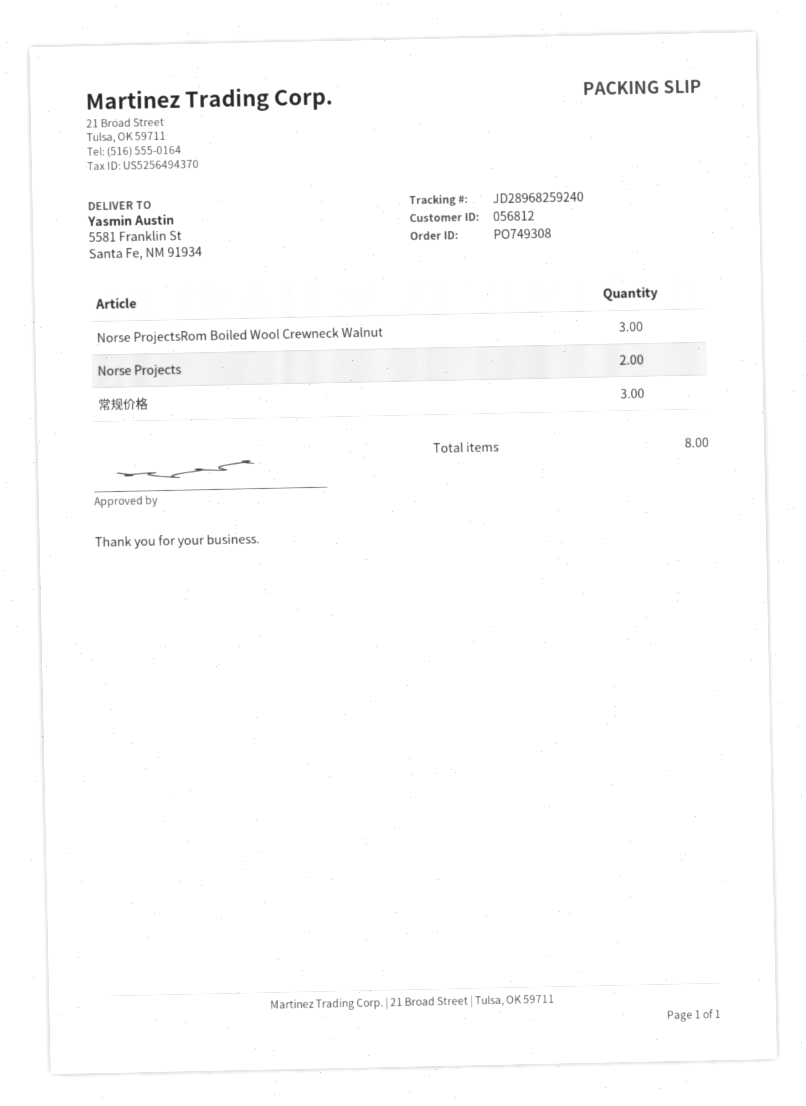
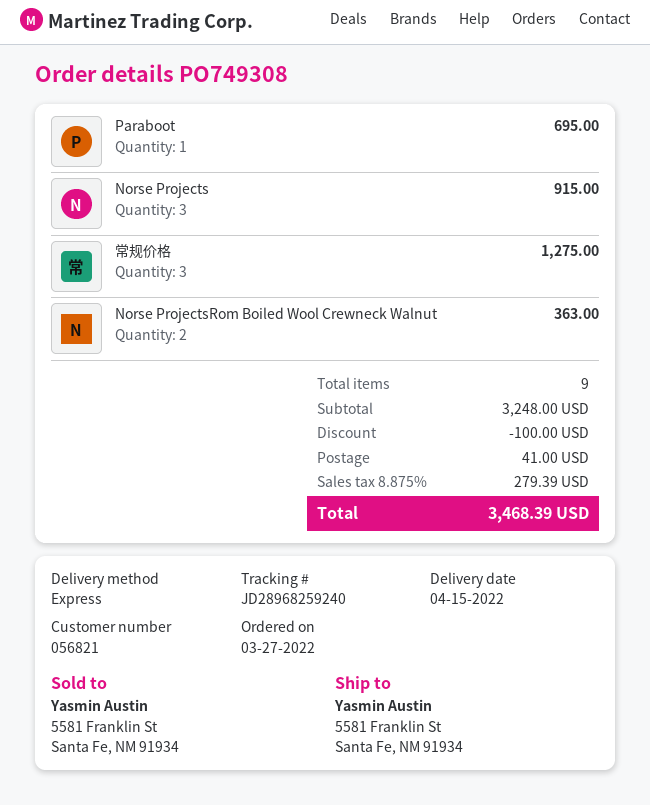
customer number: 056812 -> 056821
Norse ProjectsRom Boiled Wool Crewneck Walnut: 3 -> 2
Norse Projects: 2 -> 3
Paraboot: none -> 1
total quantity: 8 -> 9

